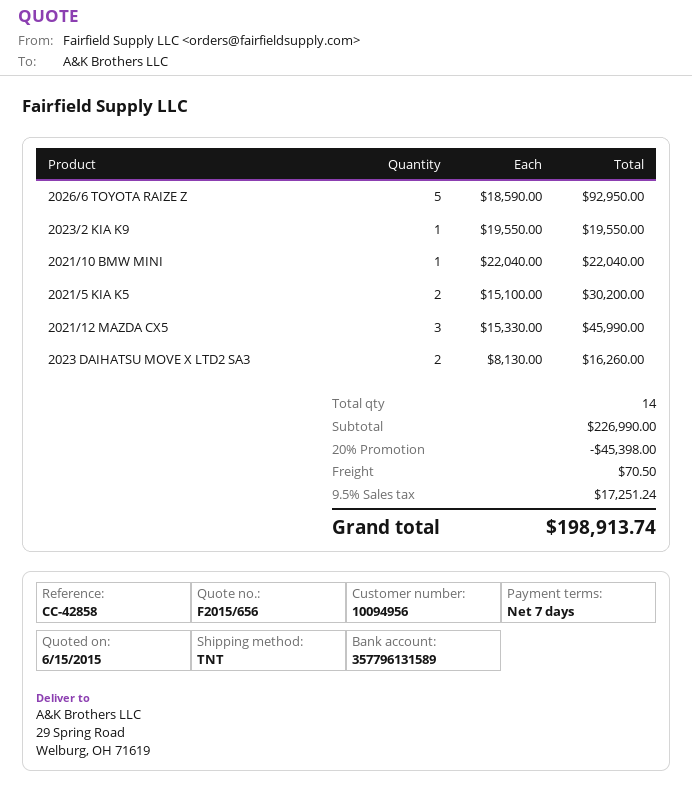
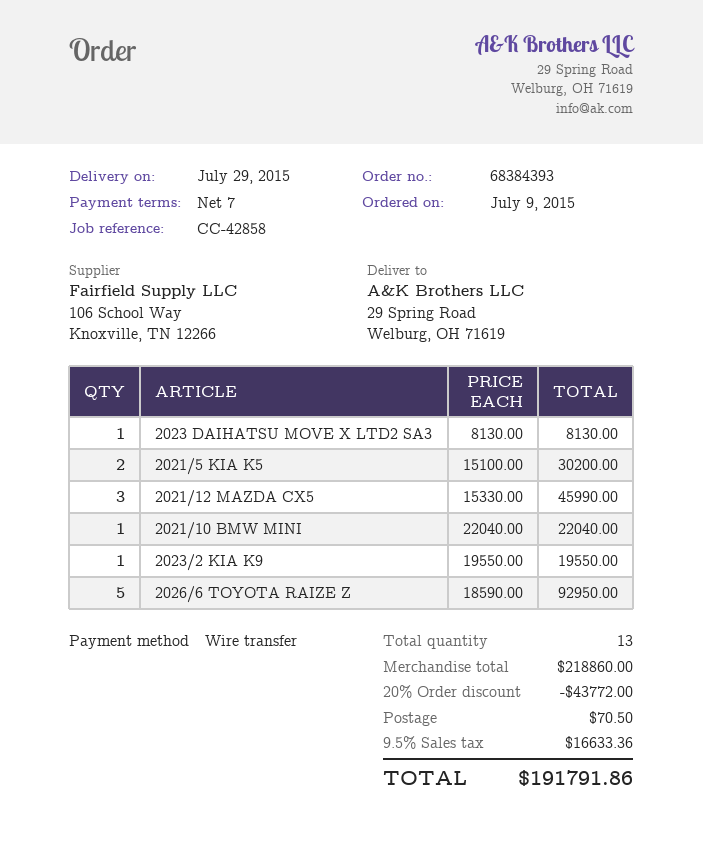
2023 DAIHATSU MOVE X LTD2 SA3: 2 x 8130.00 = 16260.00 -> 1 x 8130.00 = 8130.00
total quantity: 14 -> 13
subtotal: 226990.00 -> 218860.00
discount: 20% = 45398.00 -> 20% = 43772.00
tax: 9.5% = 17251.24 -> 9.5% = 16633.36
total: 198913.74 -> 191791.86

